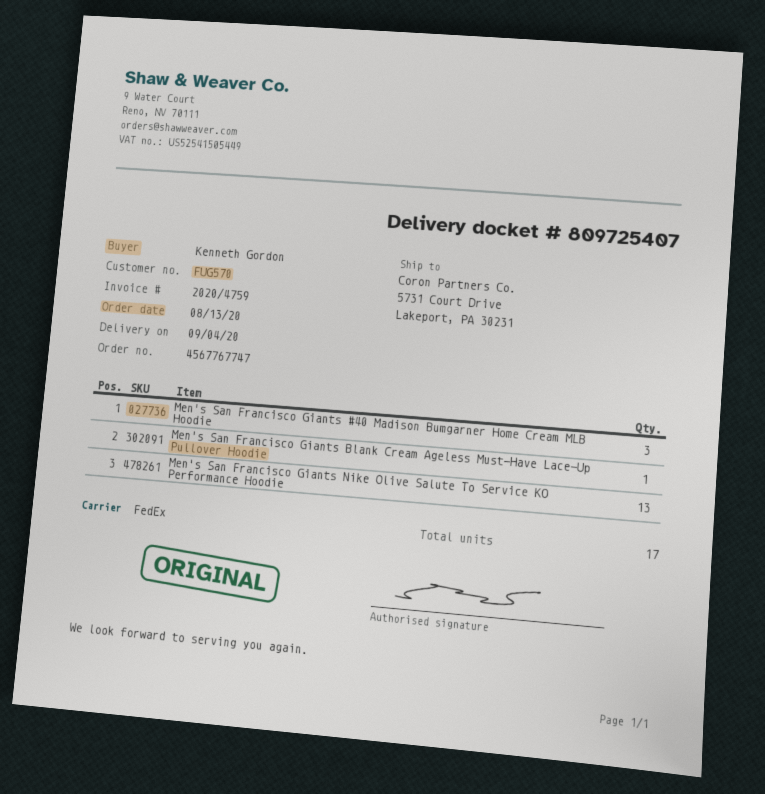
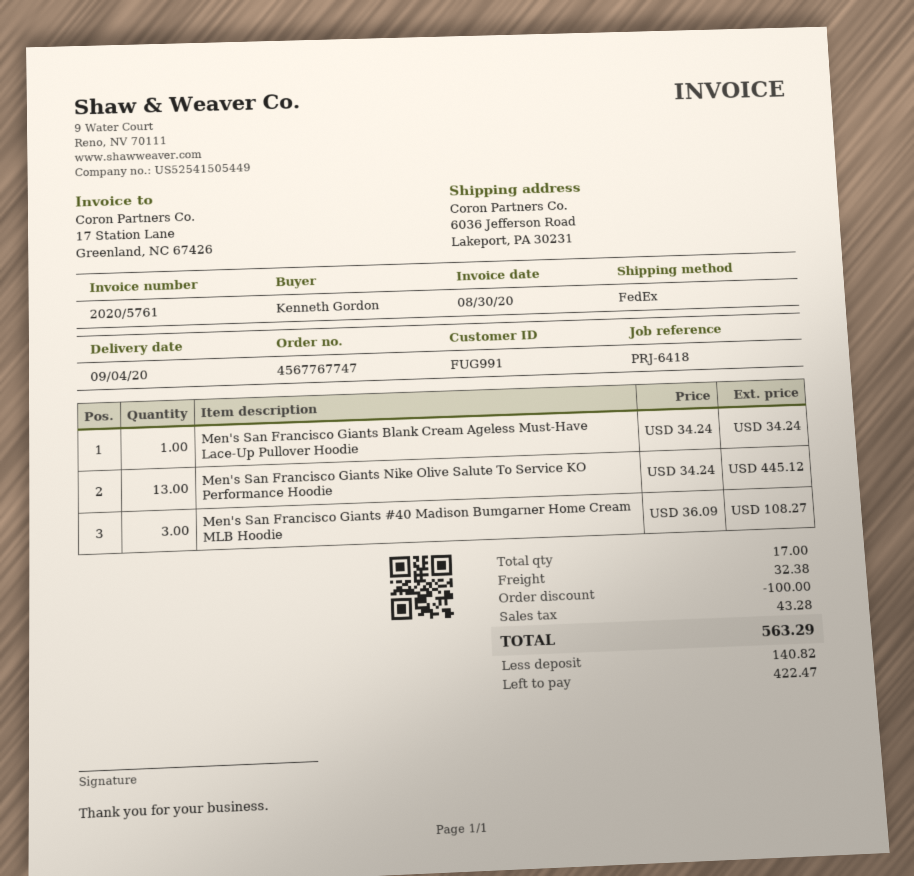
invoice number: 2020/4759 -> 2020/5761
customer number: FUG570 -> FUG991
ship to: 5731 Court Drive, Lakeport, PA 30231 -> 6036 Jefferson Road, Lakeport, PA 30231

